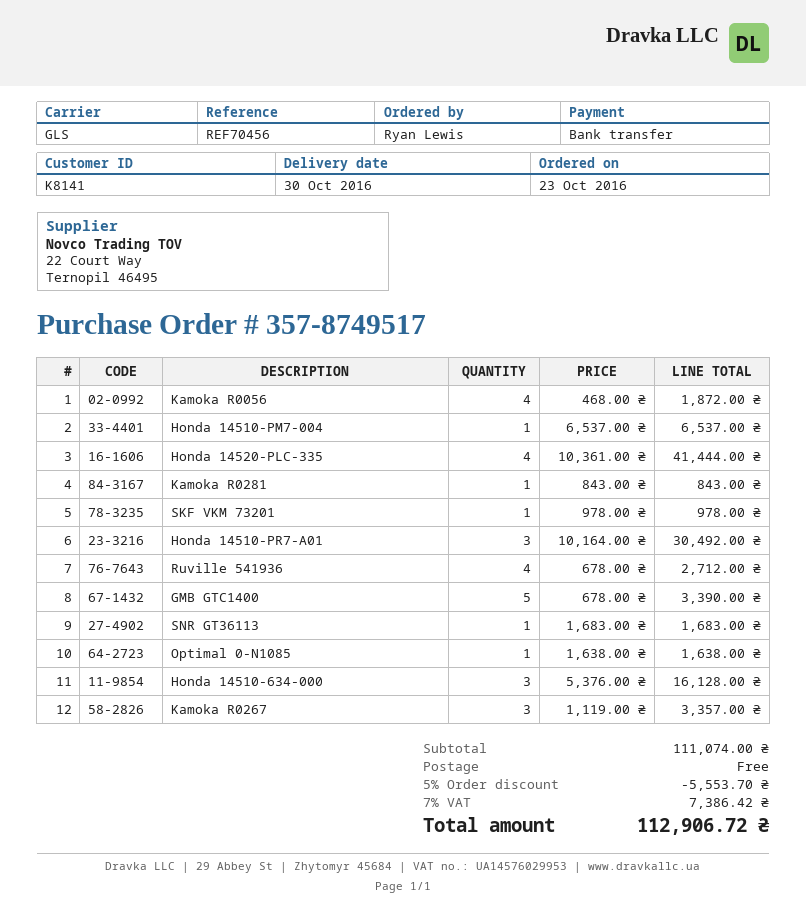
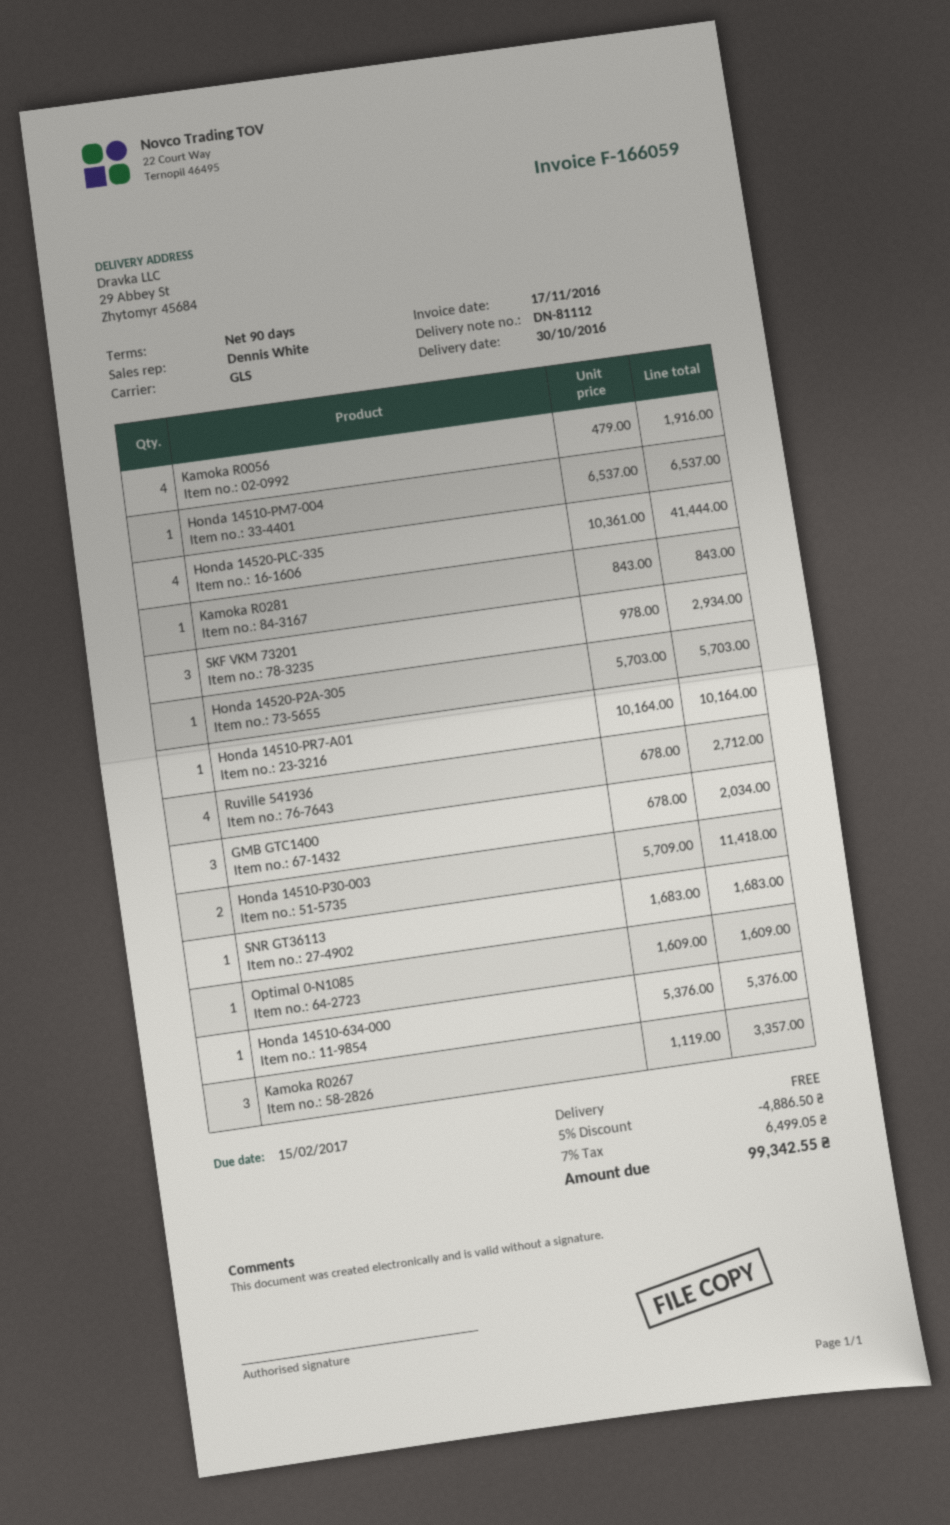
Kamoka R0056: 4 x 468.00 = 1872.00 -> 4 x 479.00 = 1916.00
SKF VKM 73201: 1 x 978.00 = 978.00 -> 3 x 978.00 = 2934.00
Honda 14510-PR7-A01: 3 x 10164.00 = 30492.00 -> 1 x 10164.00 = 10164.00
GMB GTC1400: 5 x 678.00 = 3390.00 -> 3 x 678.00 = 2034.00
Optimal 0-N1085: 1 x 1638.00 = 1638.00 -> 1 x 1609.00 = 1609.00
Honda 14510-634-000: 3 x 5376.00 = 16128.00 -> 1 x 5376.00 = 5376.00
Honda 14520-P2A-305: none -> 1 x 5703.00 = 5703.00
Honda 14510-P30-003: none -> 2 x 5709.00 = 11418.00
discount: 5% = 5553.70 -> 5% = 4886.50
tax: 7% = 7386.42 -> 7% = 6499.05
total: 112906.72 -> 99342.55

